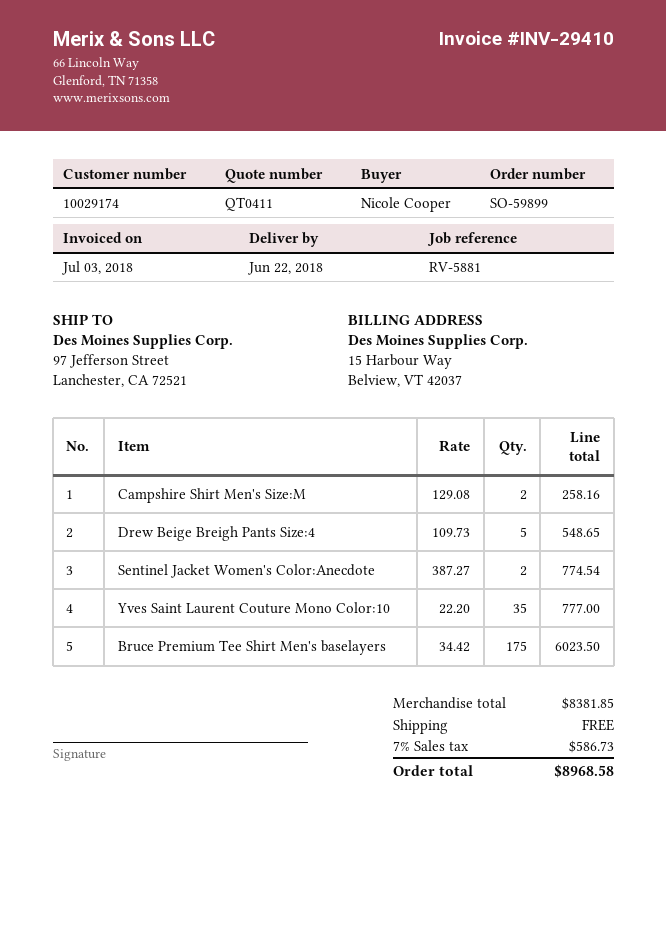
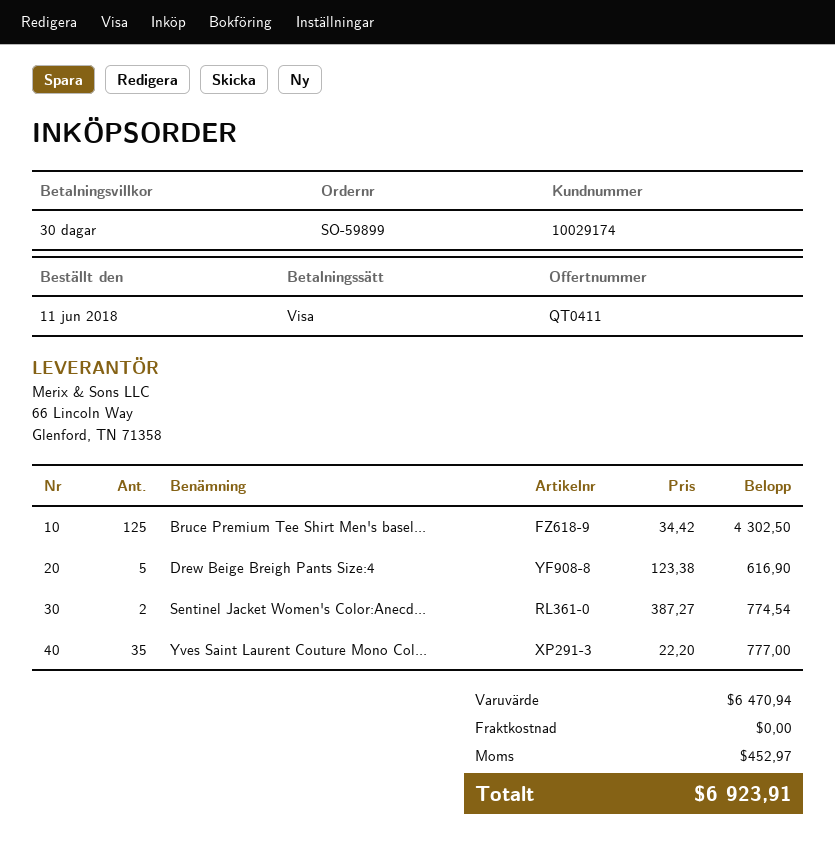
Campshire Shirt Men's Size:M: 2 x 129.08 = 258.16 -> none
Drew Beige Breigh Pants Size:4: 5 x 109.73 = 548.65 -> 5 x 123.38 = 616.90
Bruce Premium Tee Shirt Men's baselayers: 175 x 34.42 = 6023.50 -> 125 x 34.42 = 4302.50
subtotal: 8381.85 -> 6470.94
tax: 586.73 -> 452.97
total: 8968.58 -> 6923.91

